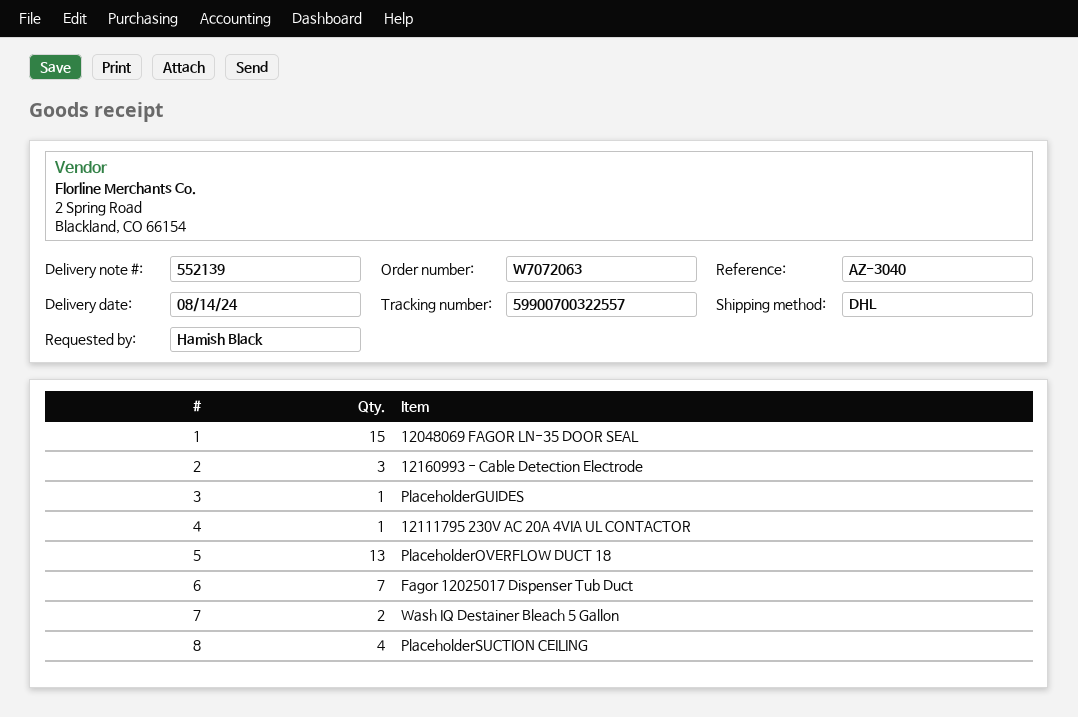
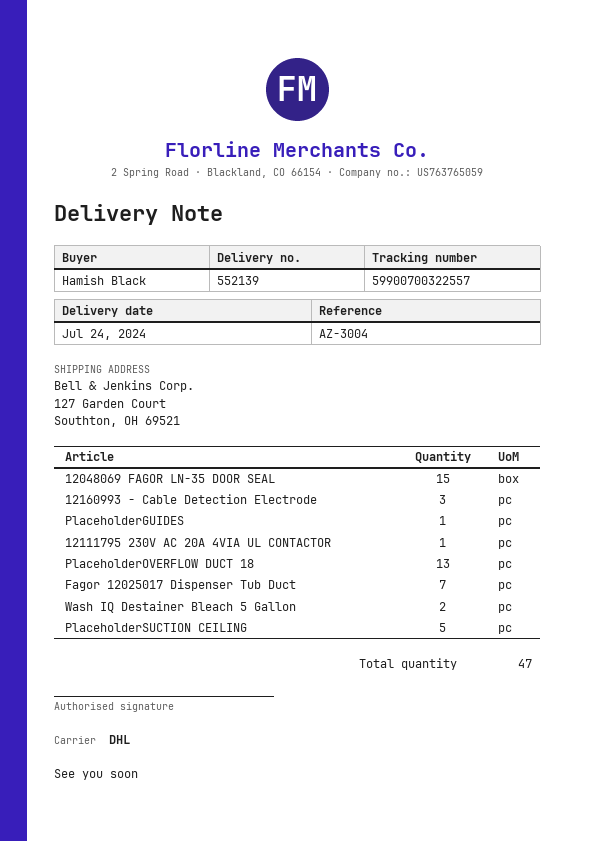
delivery date: 2024-08-14 -> 2024-07-24
reference: AZ-3040 -> AZ-3004
PlaceholderSUCTION CEILING: 4 -> 5

